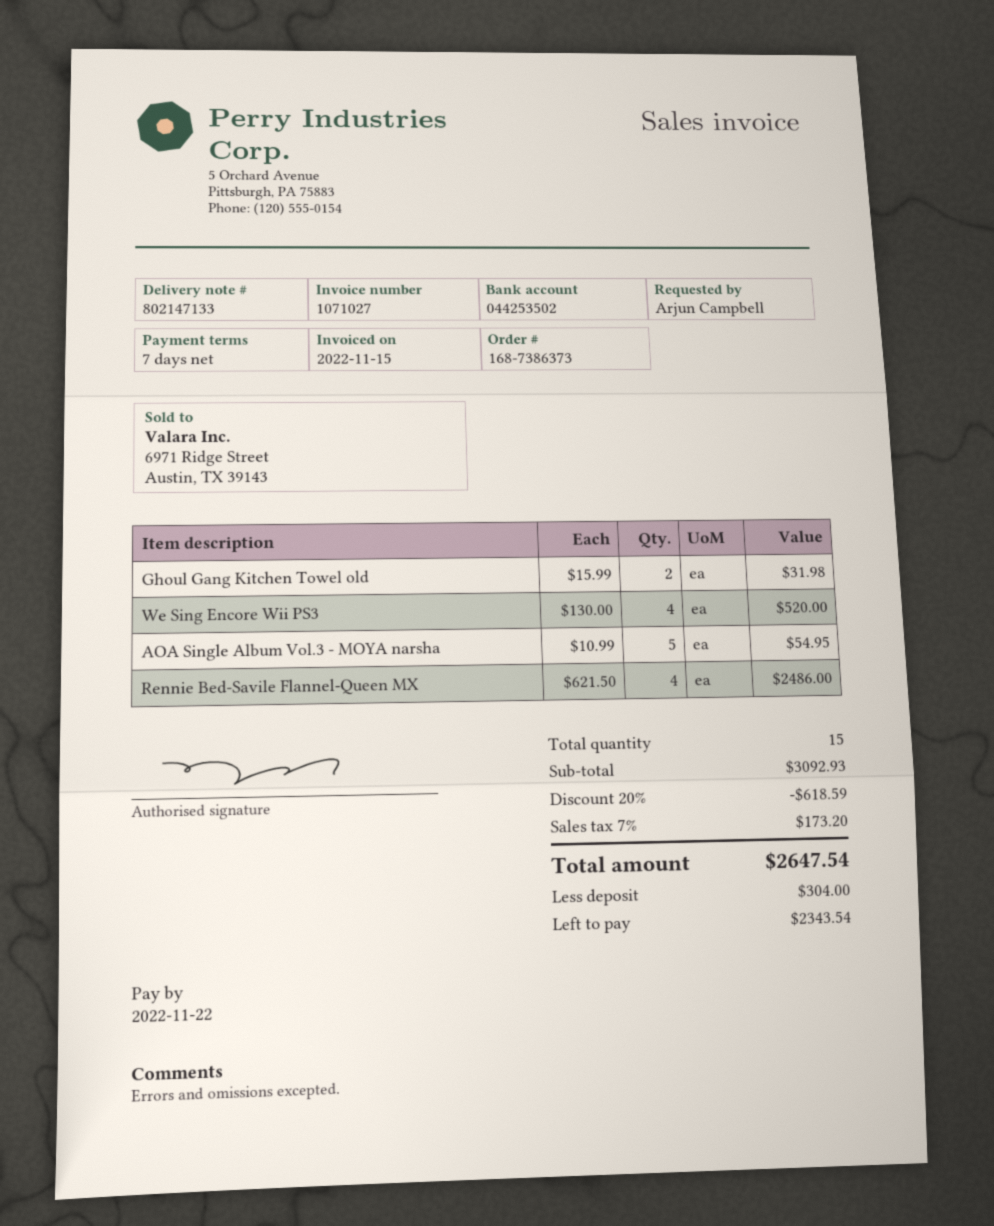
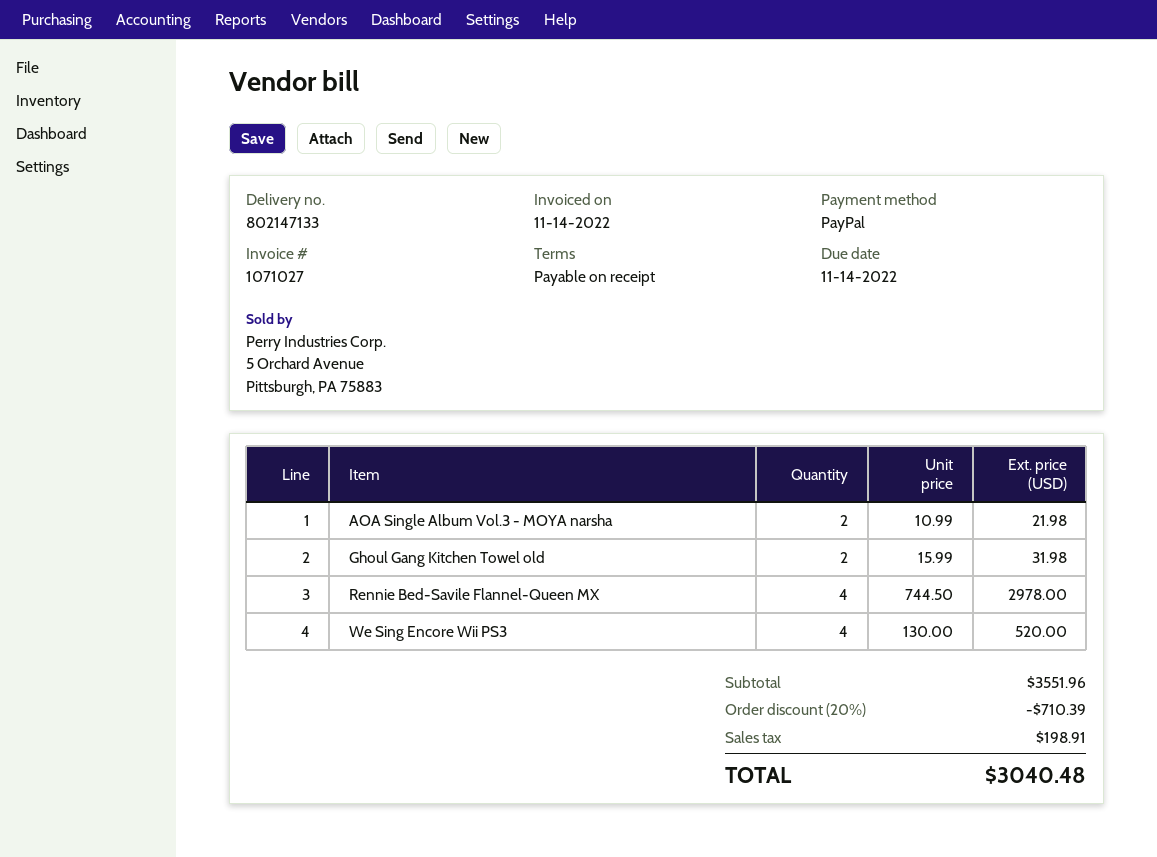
invoice date: 2022-11-15 -> 2022-11-14
payment terms: 7 days -> on receipt
due date: 2022-11-22 -> 2022-11-14
AOA Single Album Vol.3 - MOYA narsha: 5 x 10.99 = 54.95 -> 2 x 10.99 = 21.98
Rennie Bed-Savile Flannel-Queen MX: 4 x 621.50 = 2486.00 -> 4 x 744.50 = 2978.00
subtotal: 3092.93 -> 3551.96
discount: 20% = 618.59 -> 20% = 710.39
tax: 173.20 -> 198.91
total: 2647.54 -> 3040.48

